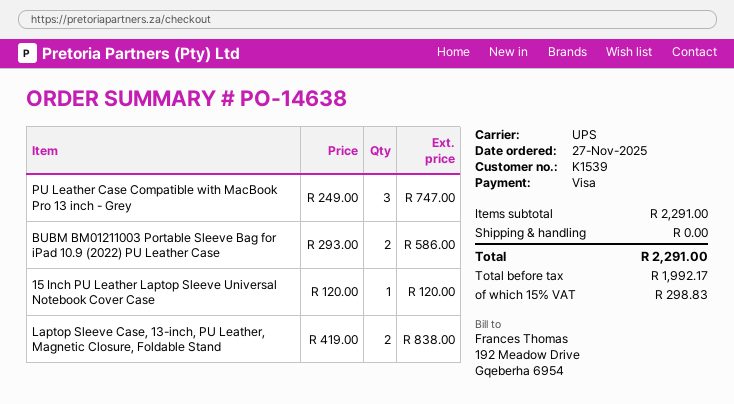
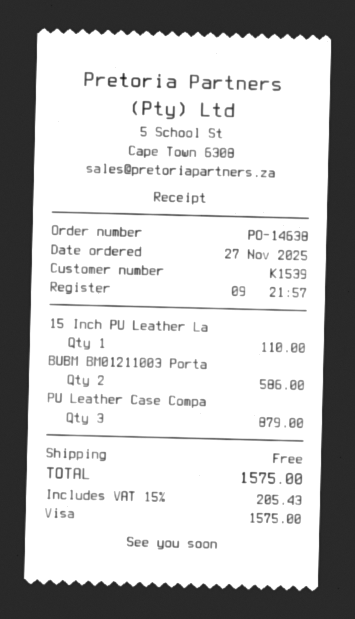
PU Leather Case Compatible with MacBook Pro 13 inch - Grey: 3 for 747.00 -> 3 for 879.00
15 Inch PU Leather Laptop Sleeve Universal Notebook Cover Case: 1 for 120.00 -> 1 for 110.00
Laptop Sleeve Case, 13-inch, PU Leather, Magnetic Closure, Foldable Stand: 2 for 838.00 -> none
tax: 15% = 298.83 -> 15% = 205.43
total: 2291.00 -> 1575.00

